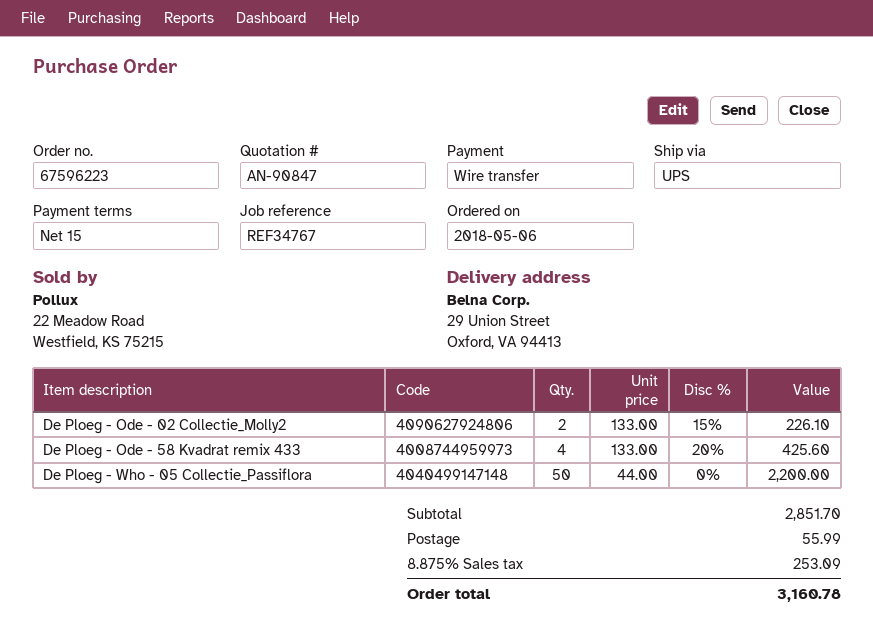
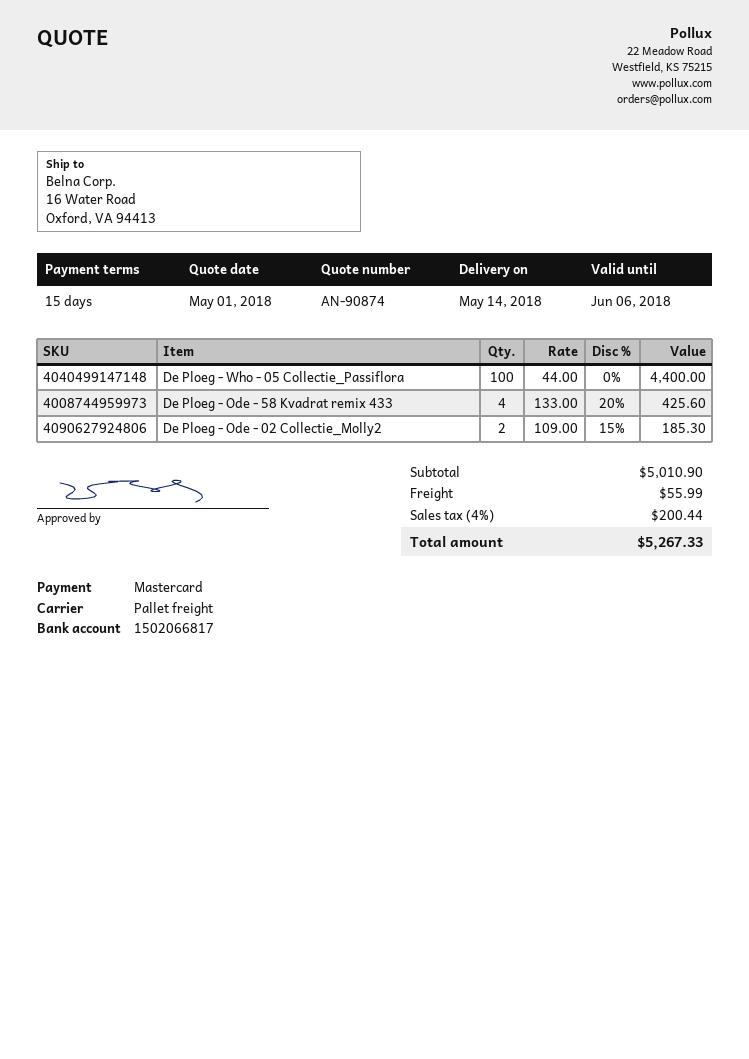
quote number: AN-90847 -> AN-90874
payment method: bank transfer -> Mastercard
shipping method: UPS -> pallet freight
ship to: 29 Union Street, Oxford, VA 94413 -> 16 Water Road, Oxford, VA 94413
De Ploeg - Ode - 02 Collectie_Molly2: 2 x 133.00 - 15% = 226.10 -> 2 x 109.00 - 15% = 185.30
De Ploeg - Who - 05 Collectie_Passiflora: 50 x 44.00 = 2200.00 -> 100 x 44.00 = 4400.00
subtotal: 2851.70 -> 5010.90
tax: 8.875% = 253.09 -> 4% = 200.44
total: 3160.78 -> 5267.33

